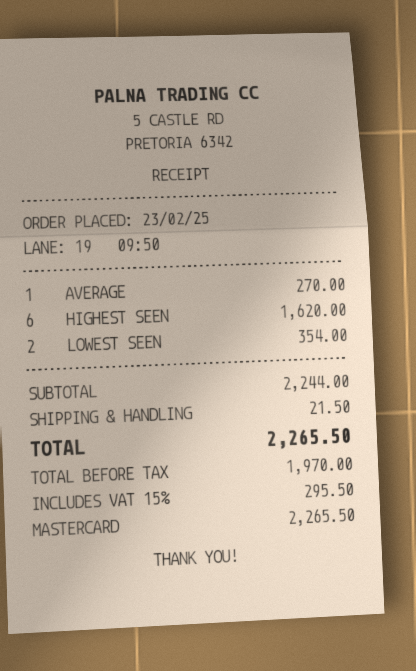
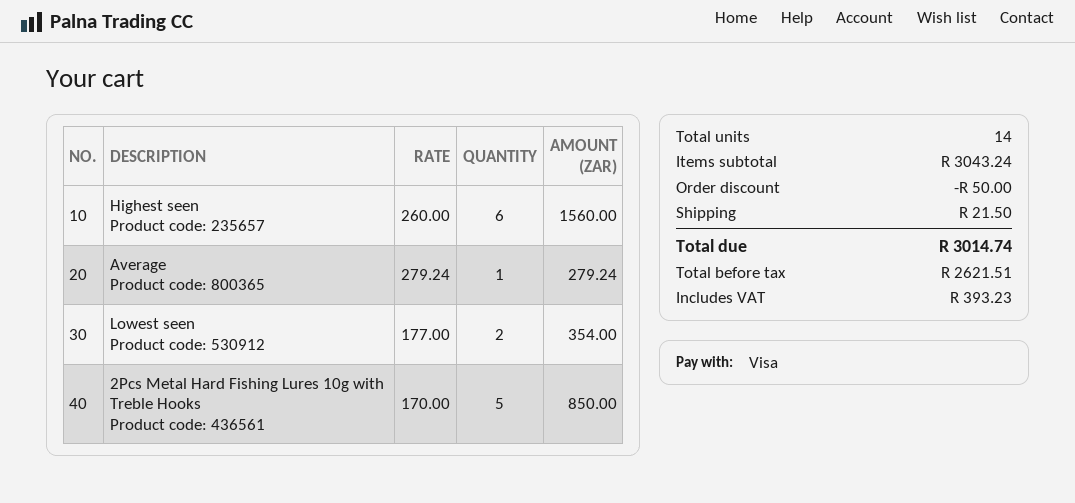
payment method: Mastercard -> Visa
AVERAGE: 1 for 270.00 -> 1 for 279.24
HIGHEST SEEN: 6 for 1620.00 -> 6 for 1560.00
2Pcs Metal Hard Fishing Lures 10g with Treble Hooks: none -> 5 for 850.00
subtotal: 2244.00 -> 3043.24
discount: none -> 50.00
net: 1970.00 -> 2621.51
tax: 295.50 -> 393.23
total: 2265.50 -> 3014.74

